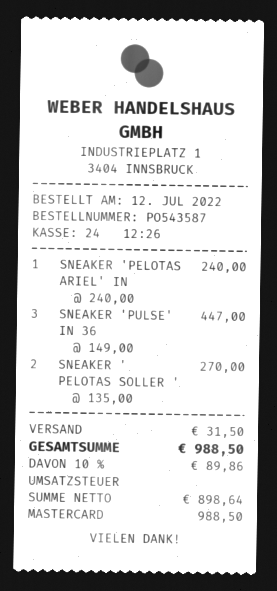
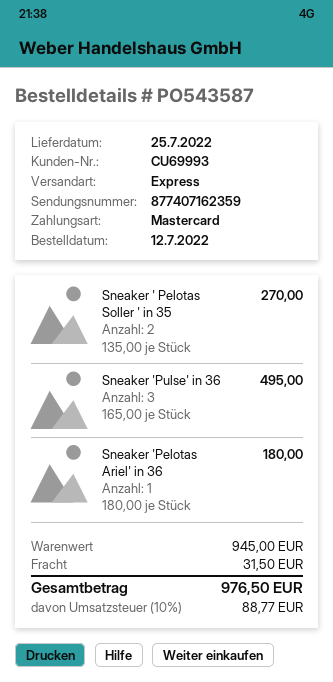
SNEAKER 'PELOTAS ARIEL' IN: 1 x 240.00 = 240.00 -> 1 x 180.00 = 180.00
SNEAKER 'PULSE' IN 36: 3 x 149.00 = 447.00 -> 3 x 165.00 = 495.00
tax: 10% = 89.86 -> 10% = 88.77
total: 988.50 -> 976.50

